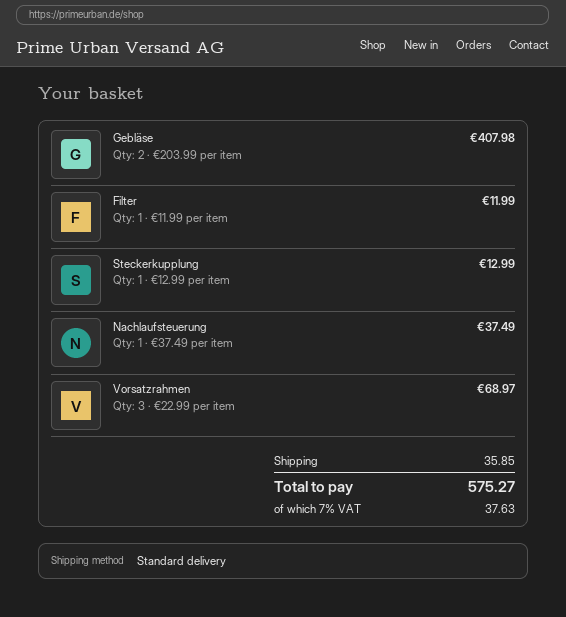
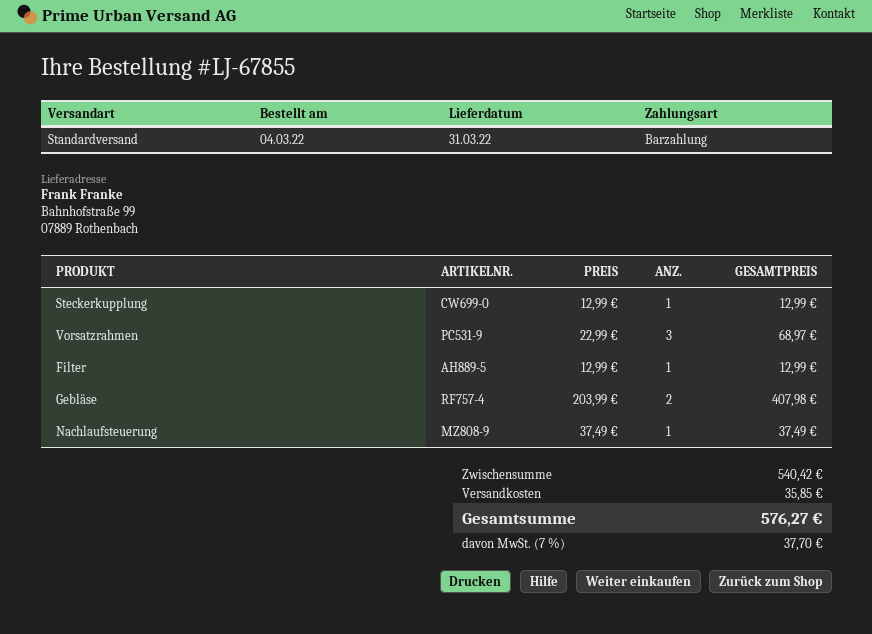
Filter: 1 x 11.99 = 11.99 -> 1 x 12.99 = 12.99
tax: 7% = 37.63 -> 7% = 37.70
total: 575.27 -> 576.27

